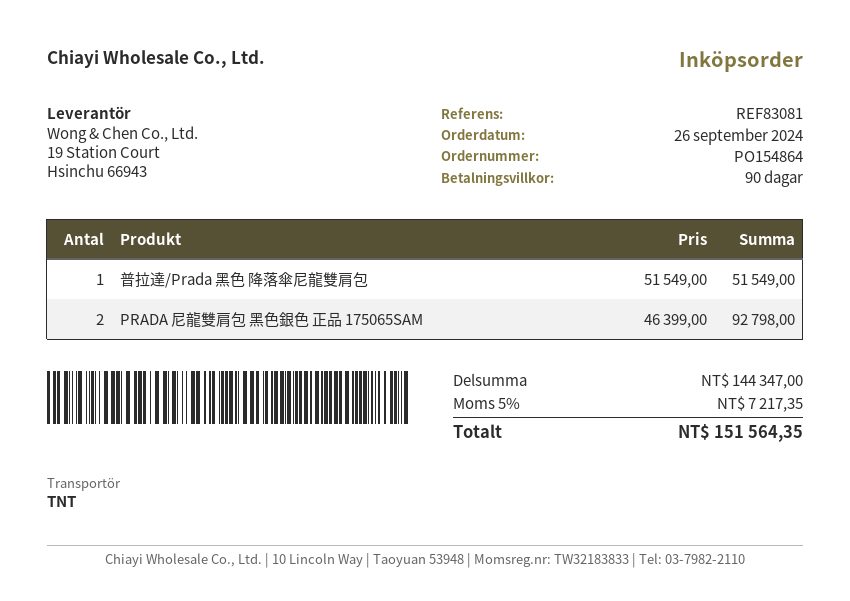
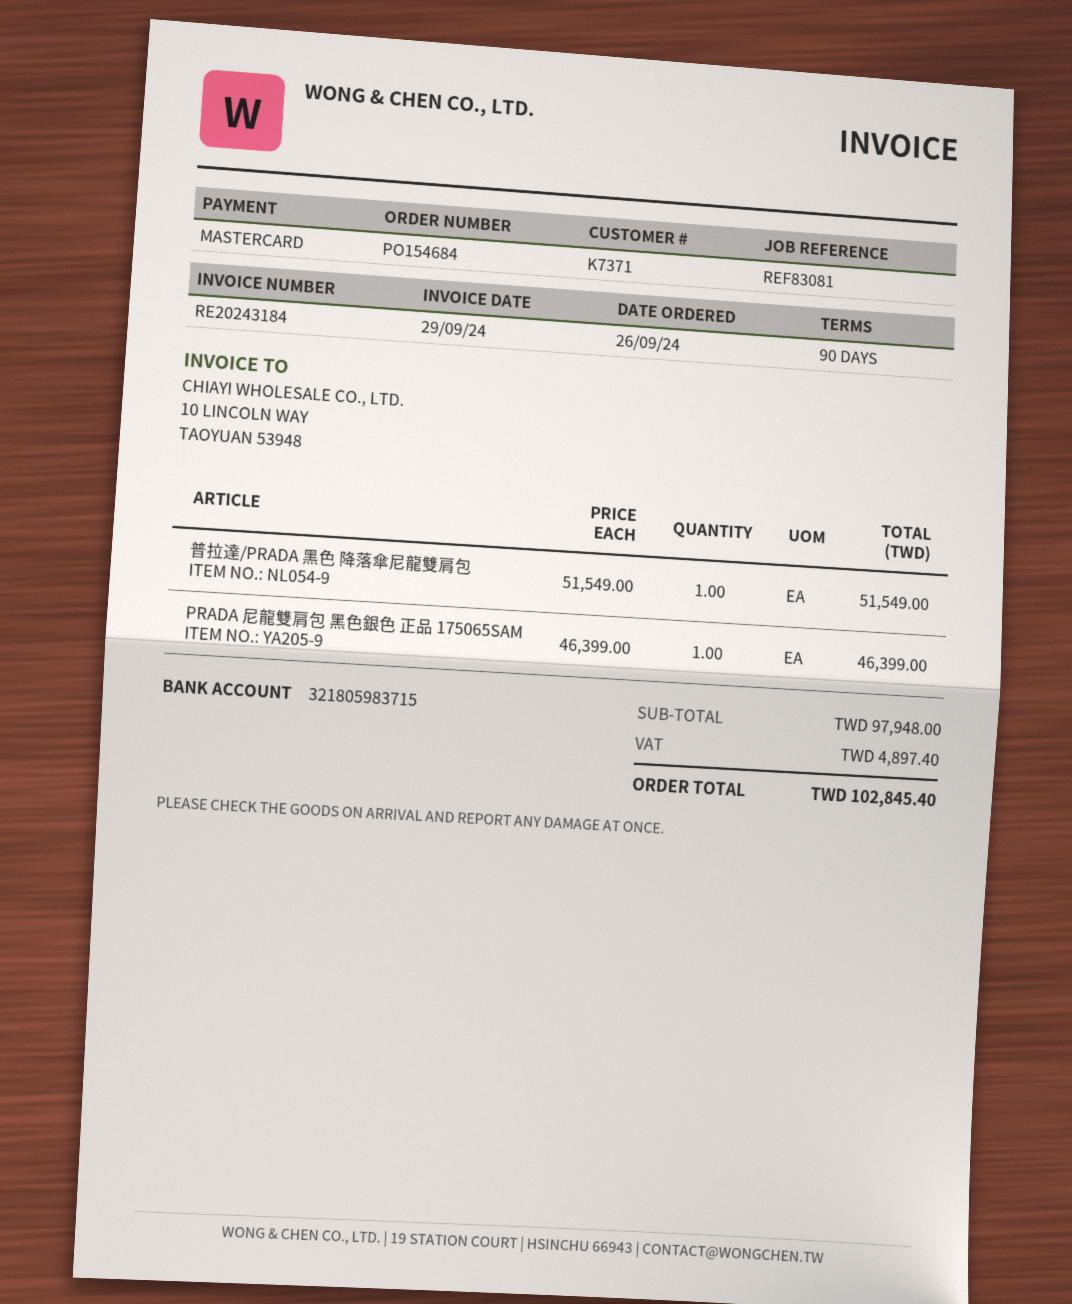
order number: PO154864 -> PO154684
PRADA 尼龍雙肩包 黑色銀色 正品 175065SAM: 2 x 46399.00 = 92798.00 -> 1 x 46399.00 = 46399.00
subtotal: 144347.00 -> 97948.00
tax: 7217.35 -> 4897.40
total: 151564.35 -> 102845.40

